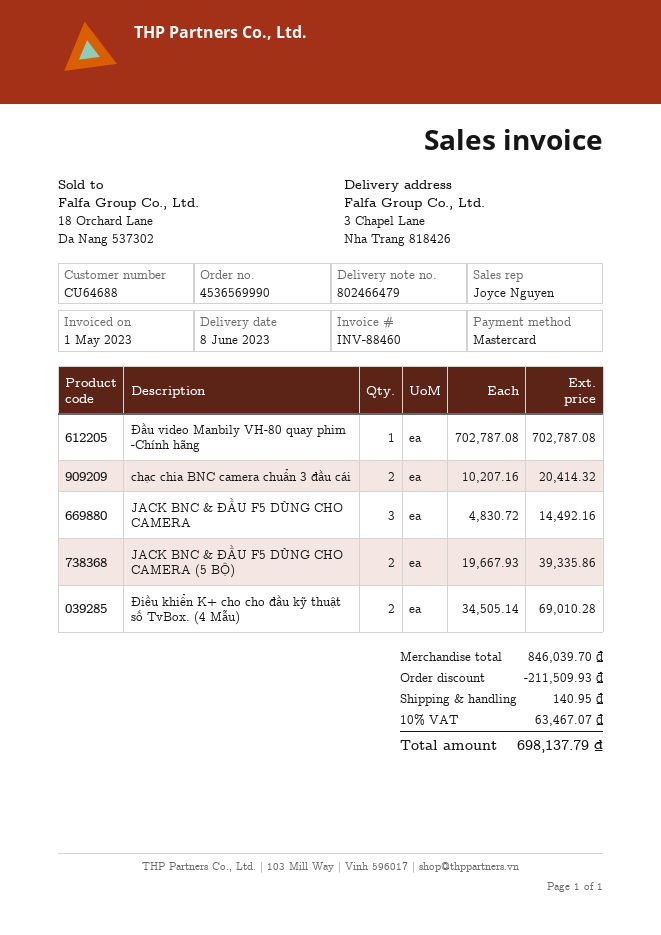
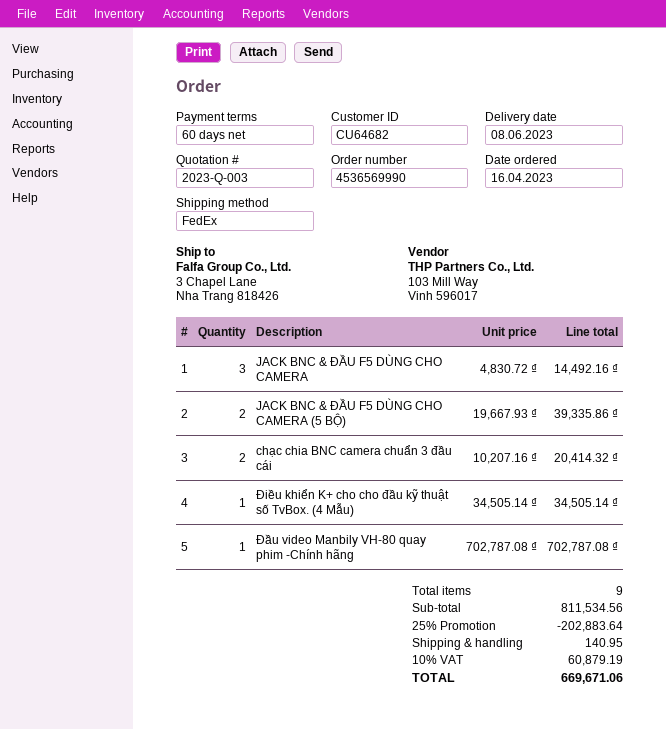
customer number: CU64688 -> CU64682
Điều khiển K+ cho cho đầu kỹ thuật số TvBox. (4 Mẫu): 2 x 34505.14 = 69010.28 -> 1 x 34505.14 = 34505.14
subtotal: 846039.70 -> 811534.56
discount: 211509.93 -> 202883.64
tax: 10% = 63467.07 -> 10% = 60879.19
total: 698137.79 -> 669671.06

